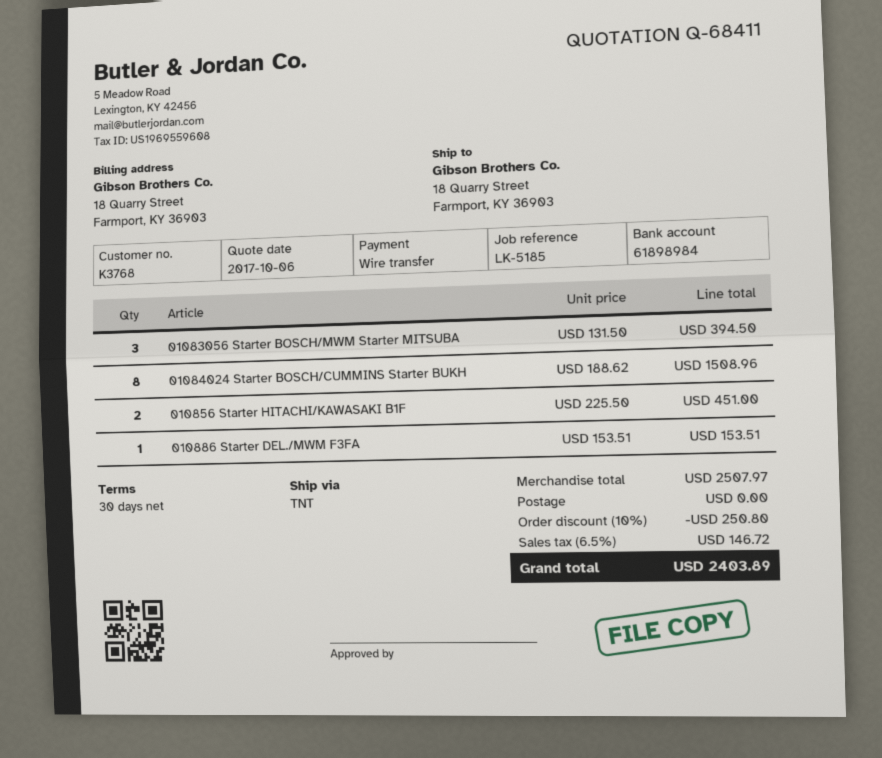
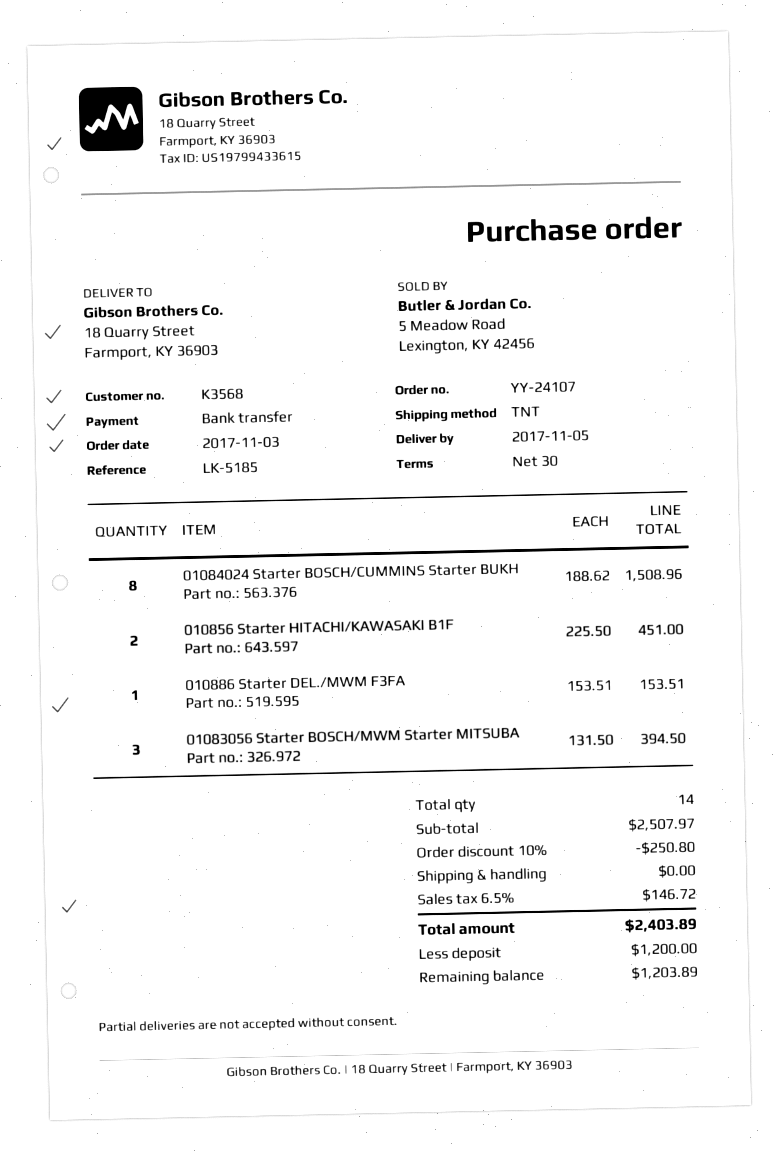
customer number: K3768 -> K3568

